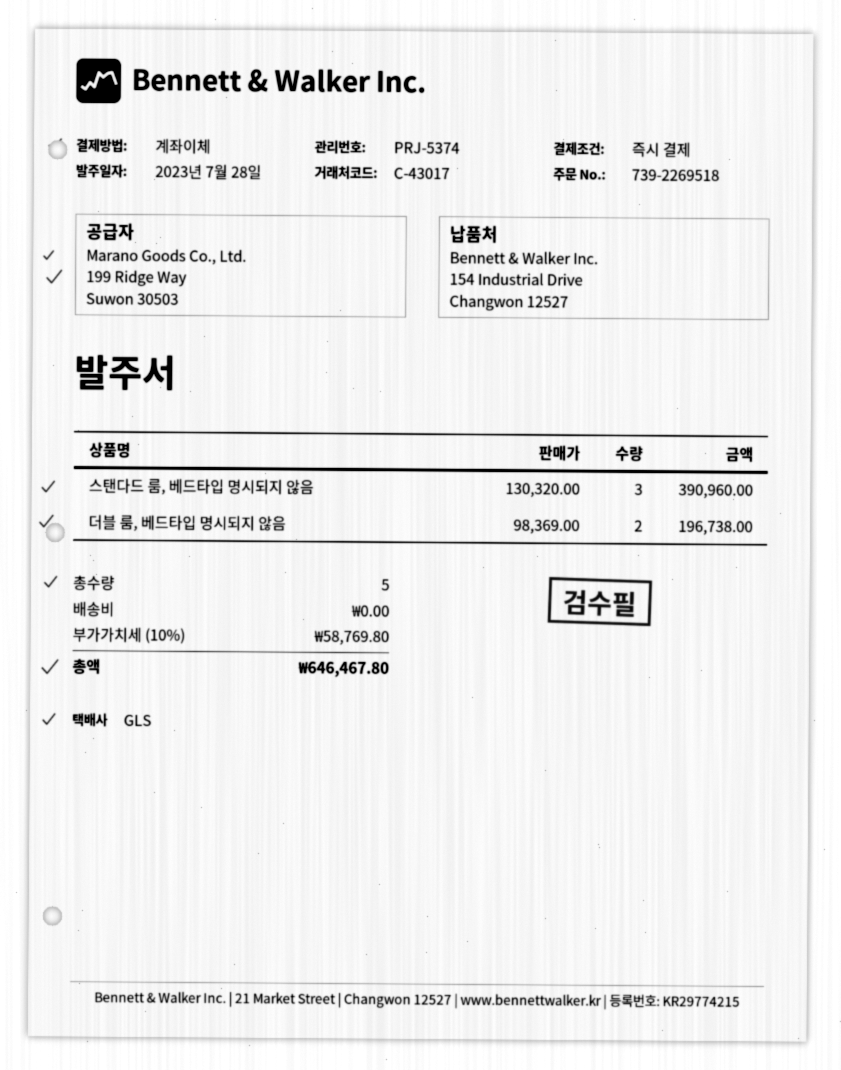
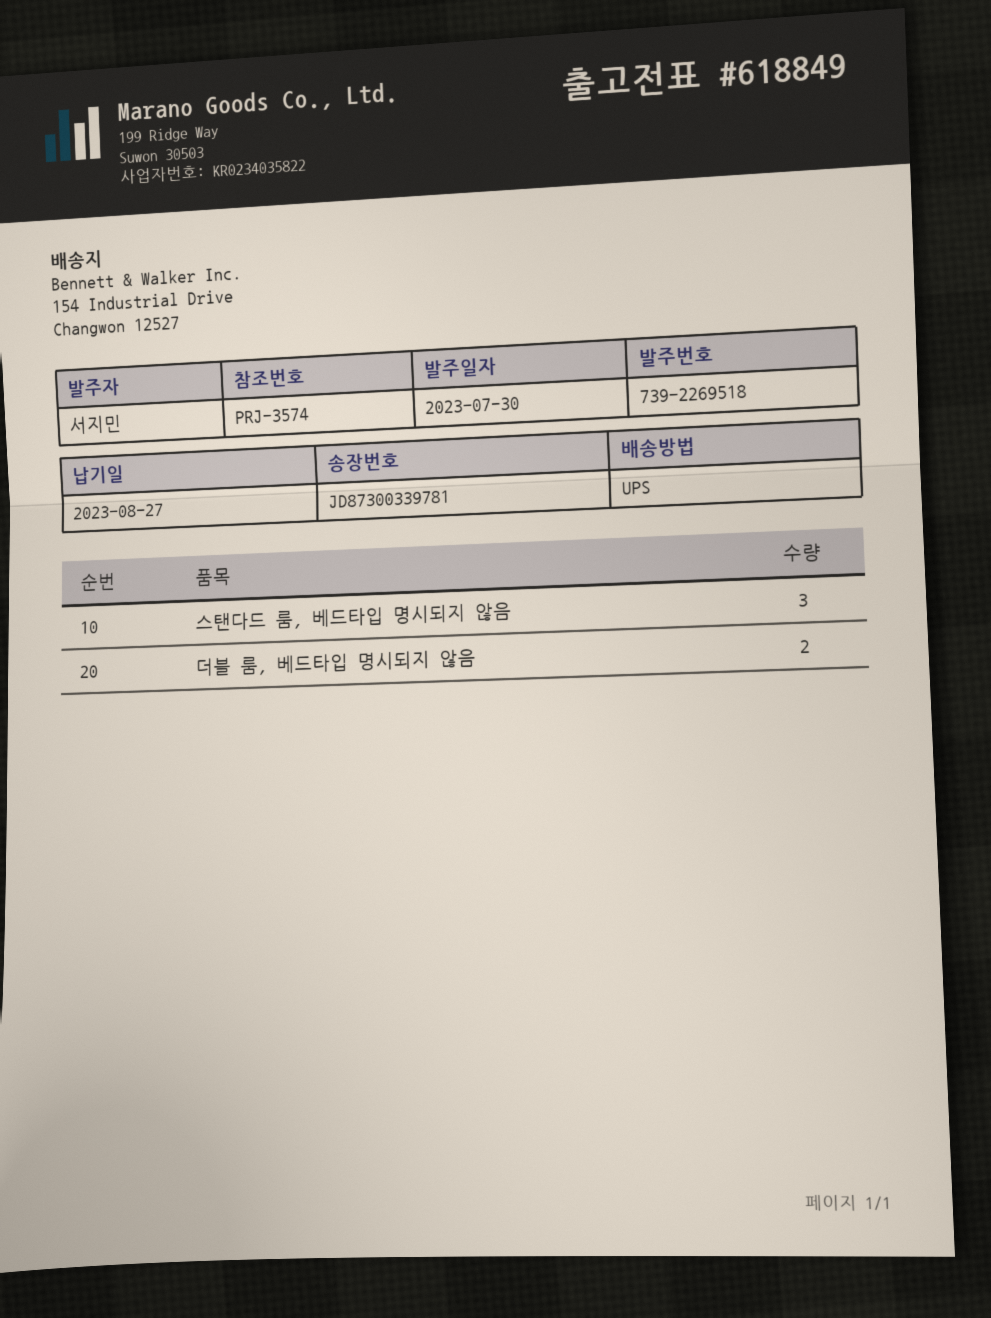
order date: 2023-07-28 -> 2023-07-30
reference: PRJ-5374 -> PRJ-3574
shipping method: GLS -> UPS

